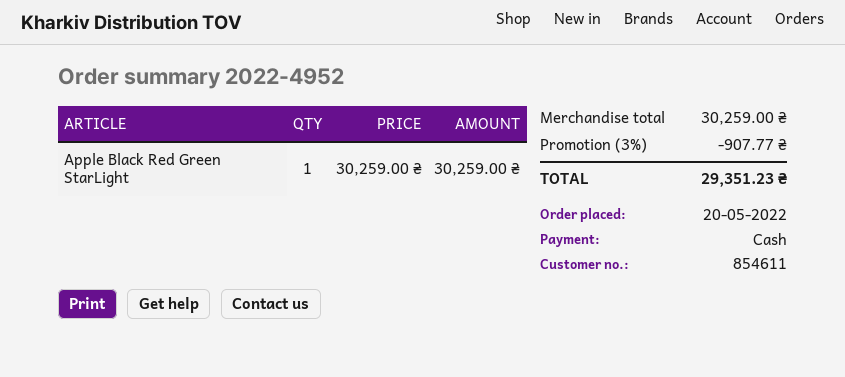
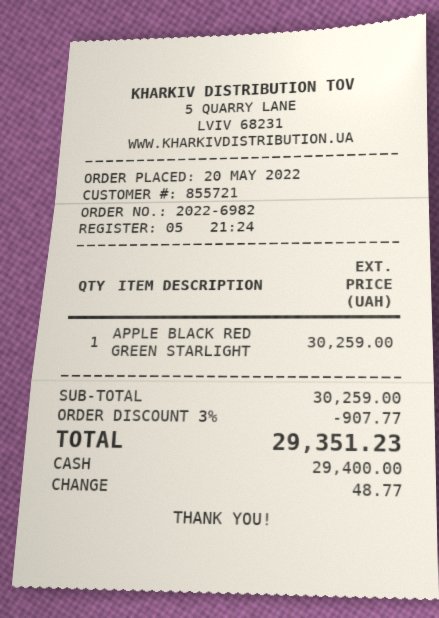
order number: 2022-4952 -> 2022-6982
customer number: 854611 -> 855721

